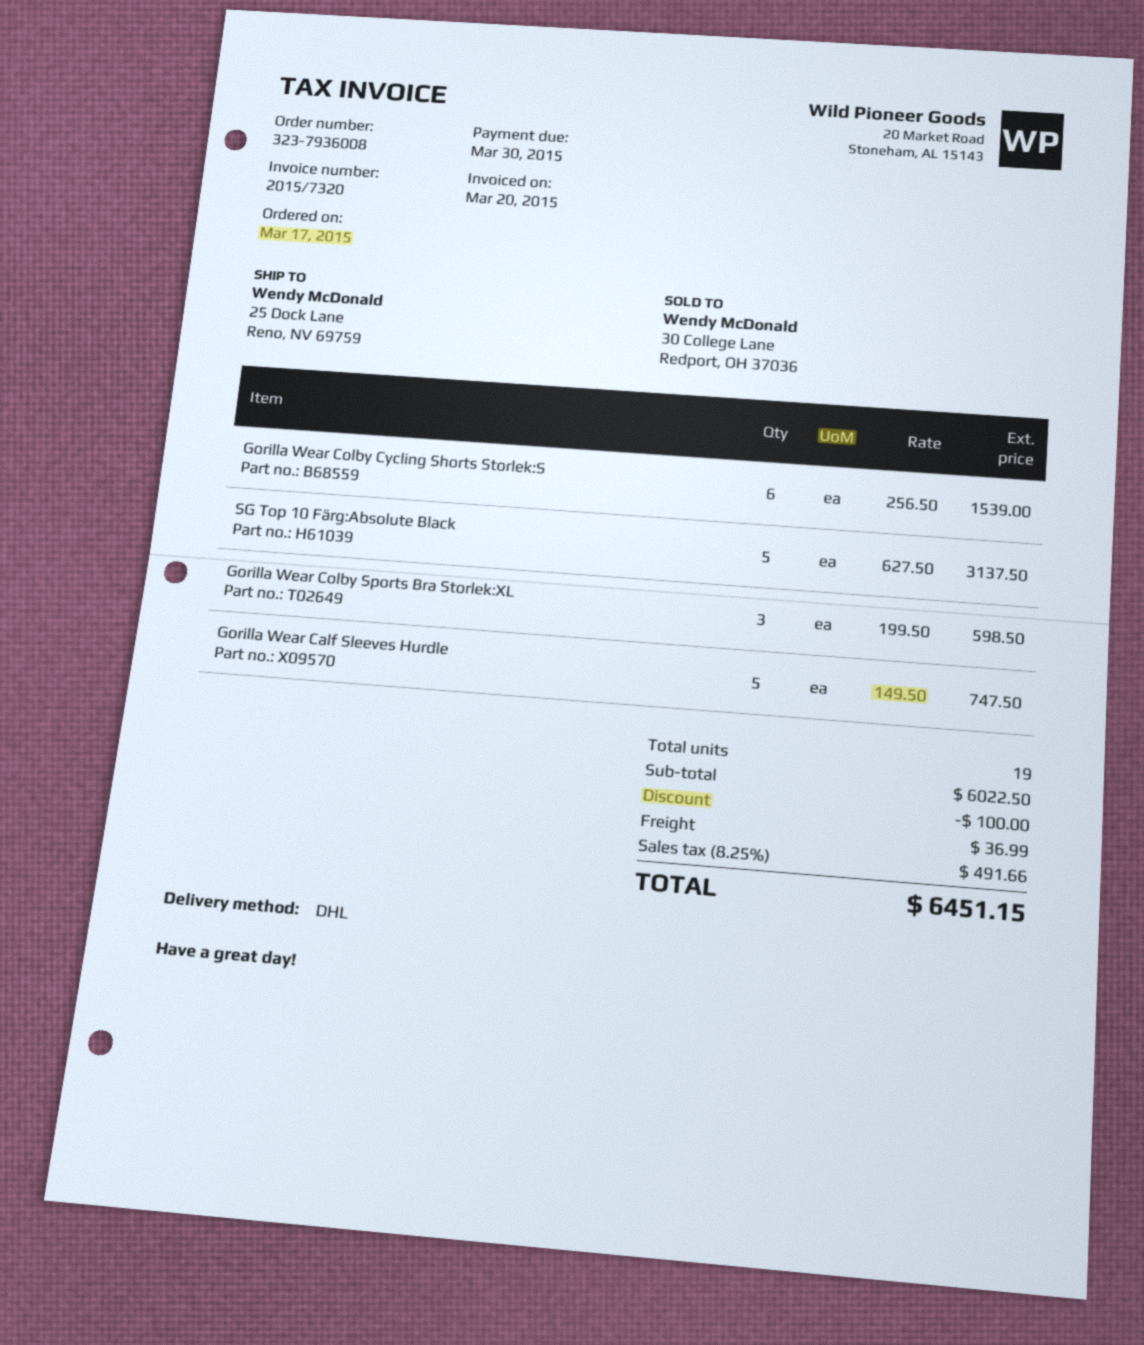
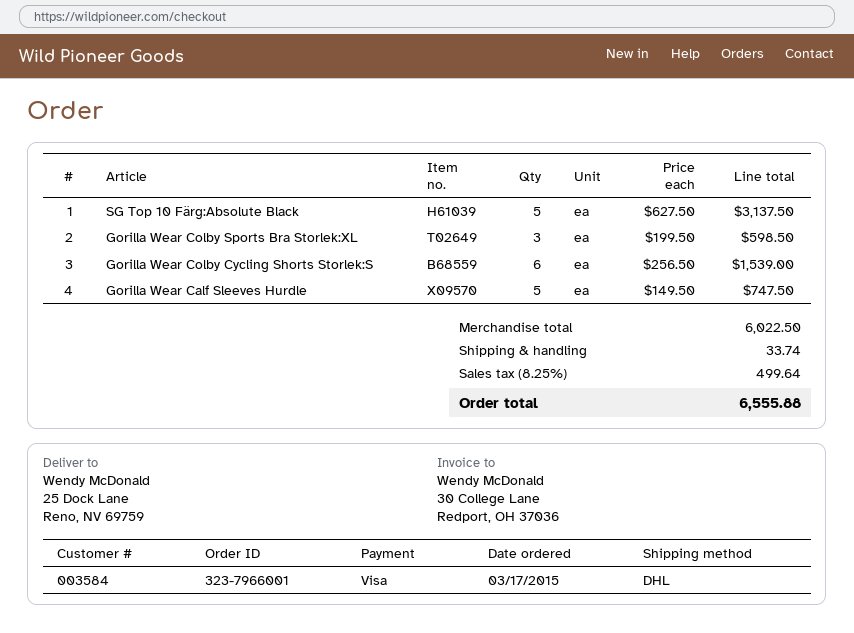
order number: 323-7936008 -> 323-7966001
discount: 100.00 -> none
shipping: 36.99 -> 33.74
tax: 8.25% = 491.66 -> 8.25% = 499.64
total: 6451.15 -> 6555.88

